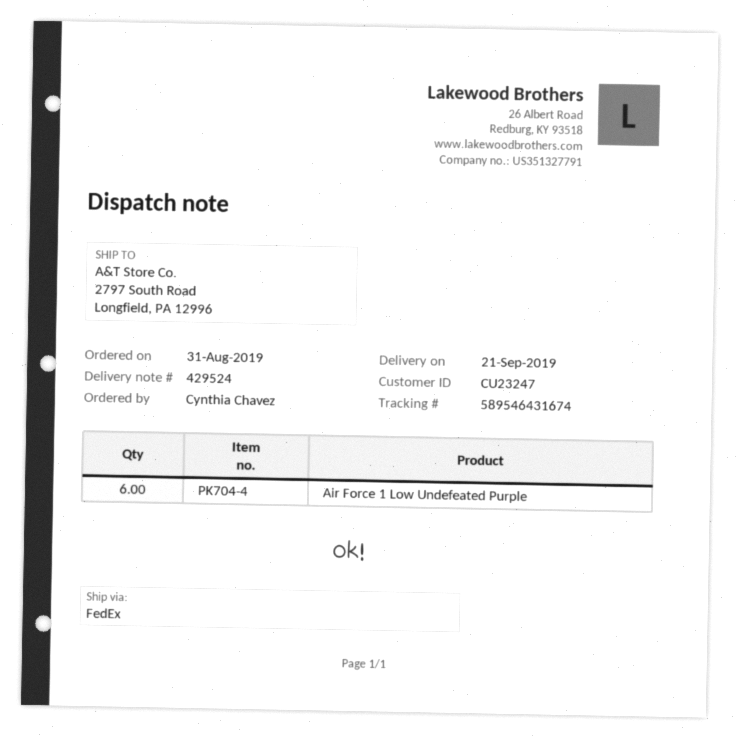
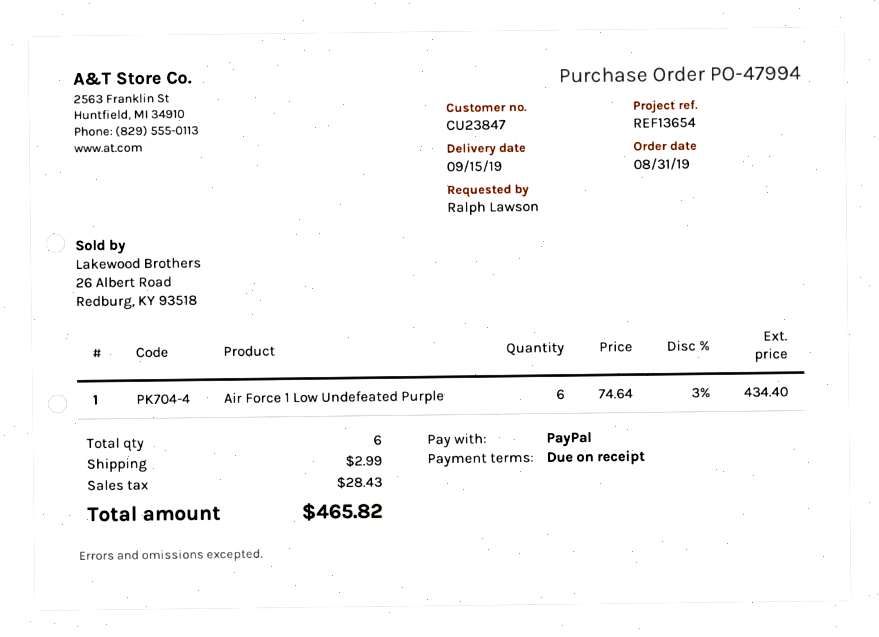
delivery date: 2019-09-21 -> 2019-09-15
customer number: CU23247 -> CU23847
ordered by: Cynthia Chavez -> Ralph Lawson

